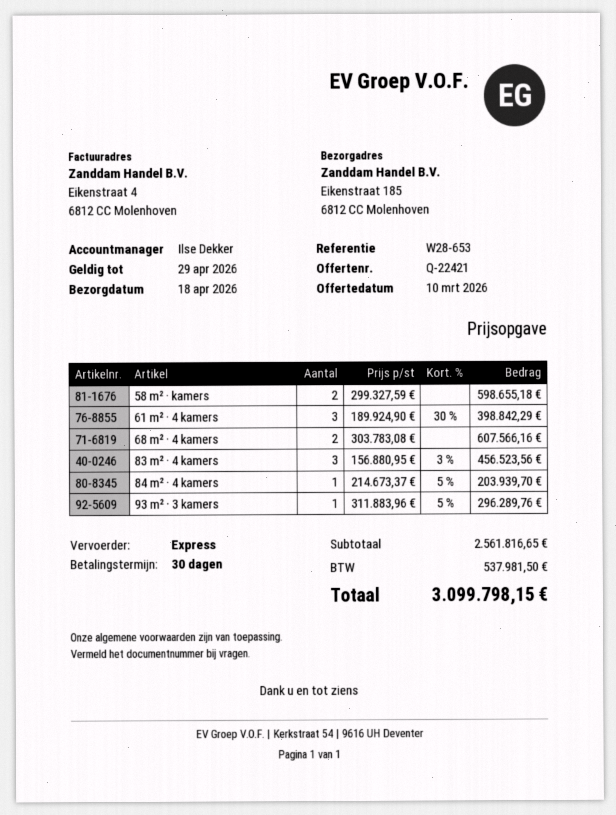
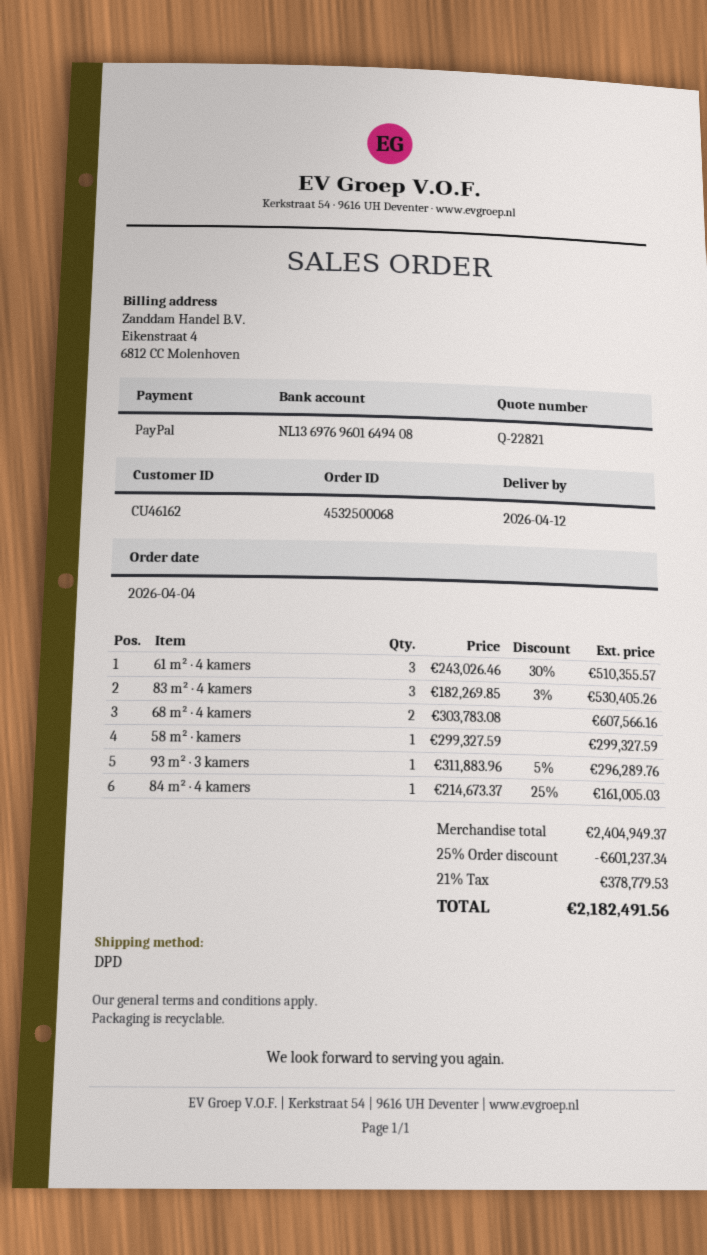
quote number: Q-22421 -> Q-22821
delivery date: 2026-04-18 -> 2026-04-12
shipping method: express -> DPD
58 m² · kamers: 2 x 299327.59 = 598655.18 -> 1 x 299327.59 = 299327.59
61 m² · 4 kamers: 3 x 189924.90 - 30% = 398842.29 -> 3 x 243026.46 - 30% = 510355.57
83 m² · 4 kamers: 3 x 156880.95 - 3% = 456523.56 -> 3 x 182269.85 - 3% = 530405.26
84 m² · 4 kamers: 1 x 214673.37 - 5% = 203939.70 -> 1 x 214673.37 - 25% = 161005.03
subtotal: 2561816.65 -> 2404949.37
discount: none -> 25% = 601237.34
tax: 537981.50 -> 378779.53
total: 3099798.15 -> 2182491.56

